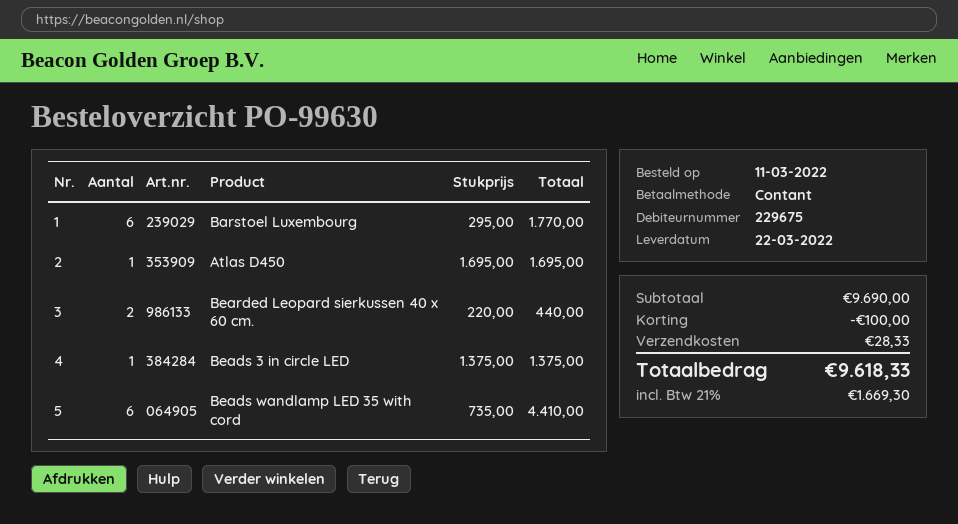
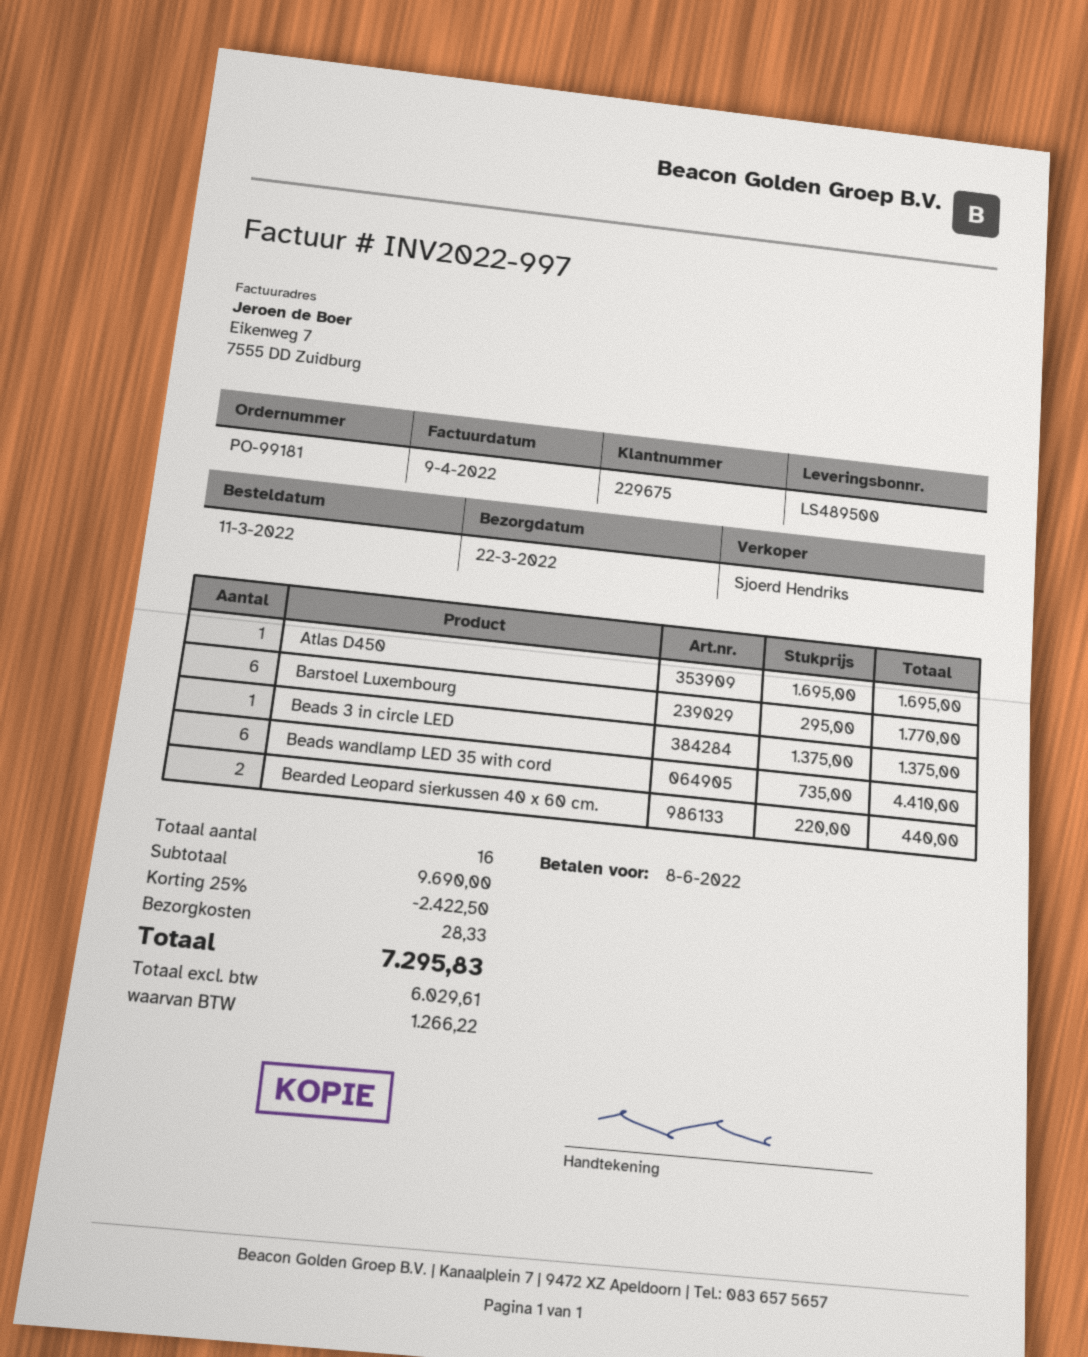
order number: PO-99630 -> PO-99181
discount: 100.00 -> 2422.50
tax: 1669.30 -> 1266.22
total: 9618.33 -> 7295.83

